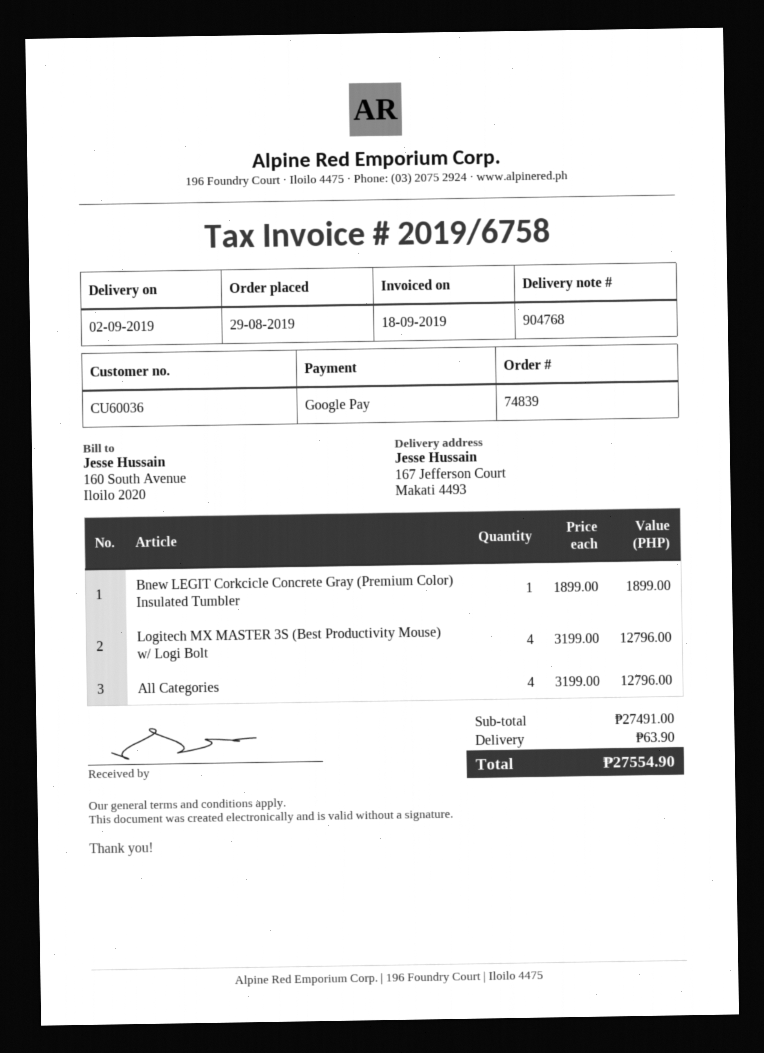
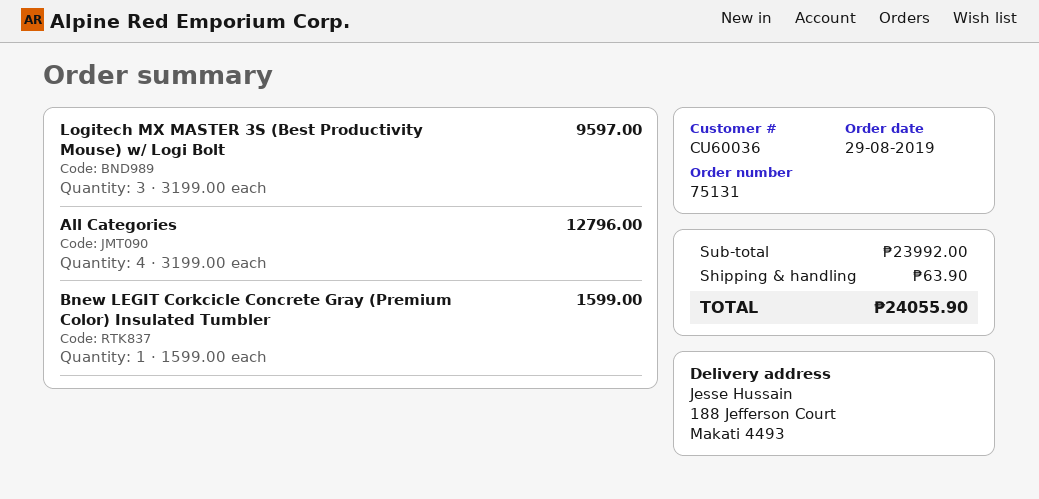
order number: 74839 -> 75131
ship to: 167 Jefferson Court, Makati 4493 -> 188 Jefferson Court, Makati 4493
Bnew LEGIT Corkcicle Concrete Gray (Premium Color) Insulated Tumbler: 1 x 1899.00 = 1899.00 -> 1 x 1599.00 = 1599.00
Logitech MX MASTER 3S (Best Productivity Mouse) w/ Logi Bolt: 4 x 3199.00 = 12796.00 -> 3 x 3199.00 = 9597.00
subtotal: 27491.00 -> 23992.00
total: 27554.90 -> 24055.90

